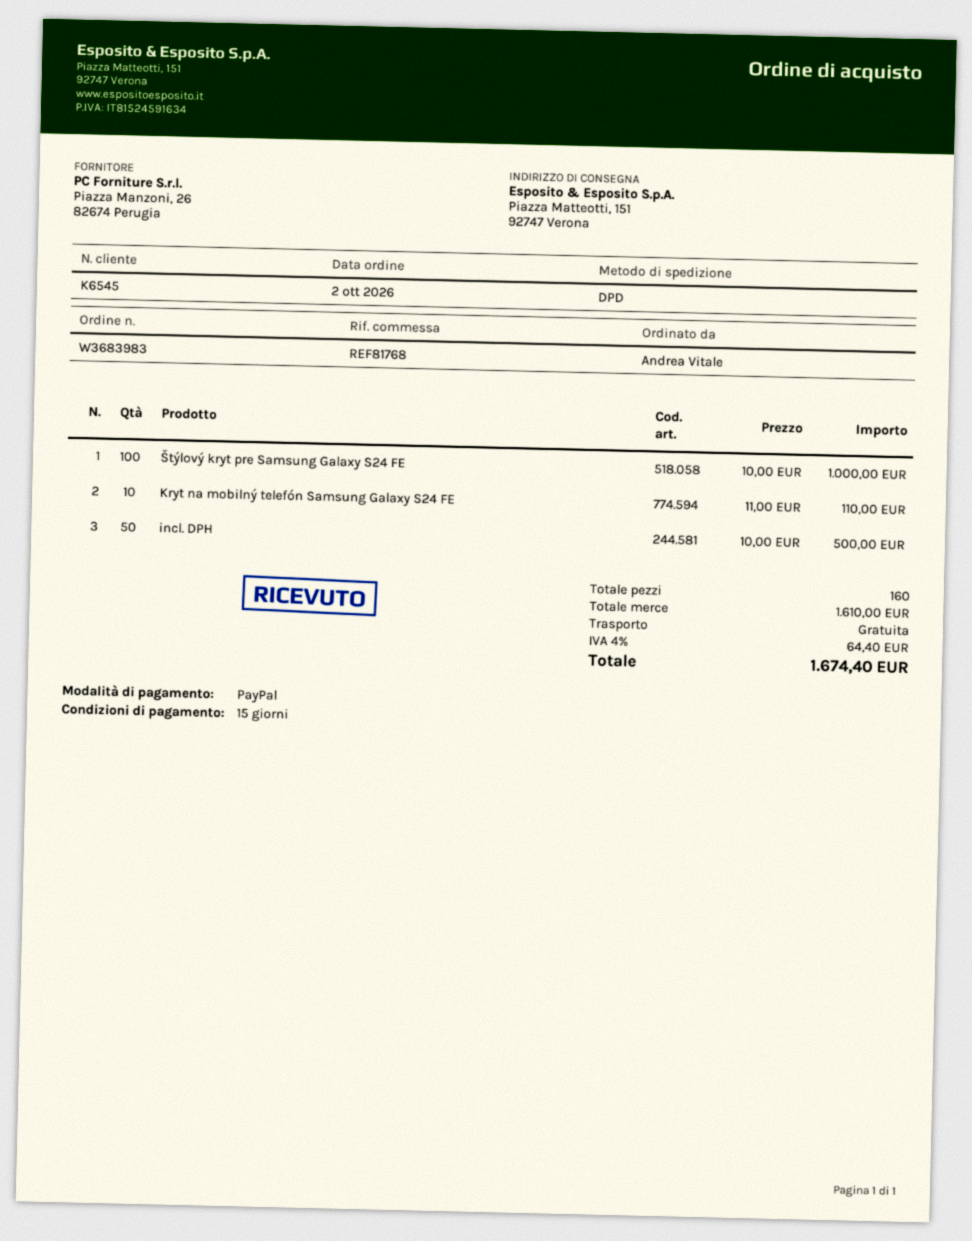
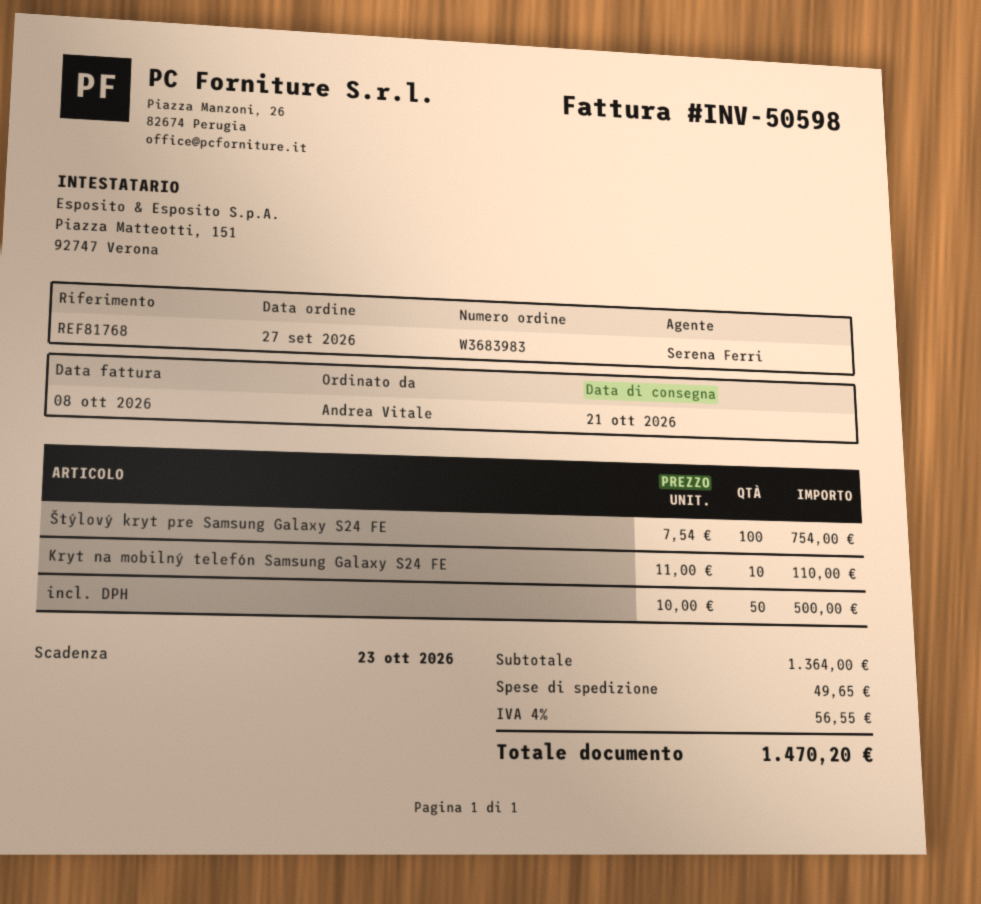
order date: 2026-10-02 -> 2026-09-27
Štýlový kryt pre Samsung Galaxy S24 FE: 100 x 10.00 = 1000.00 -> 100 x 7.54 = 754.00
subtotal: 1610.00 -> 1364.00
shipping: 0.00 -> 49.65
tax: 4% = 64.40 -> 4% = 56.55
total: 1674.40 -> 1470.20

